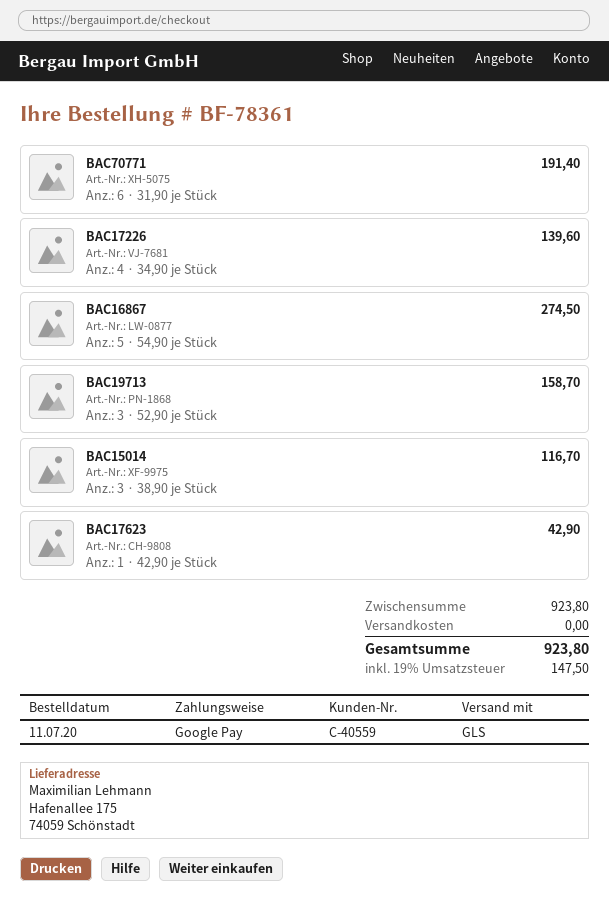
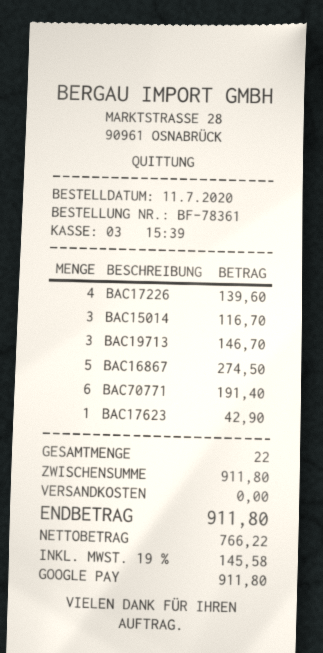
BAC19713: 3 for 158.70 -> 3 for 146.70
subtotal: 923.80 -> 911.80
tax: 19% = 147.50 -> 19% = 145.58
total: 923.80 -> 911.80

